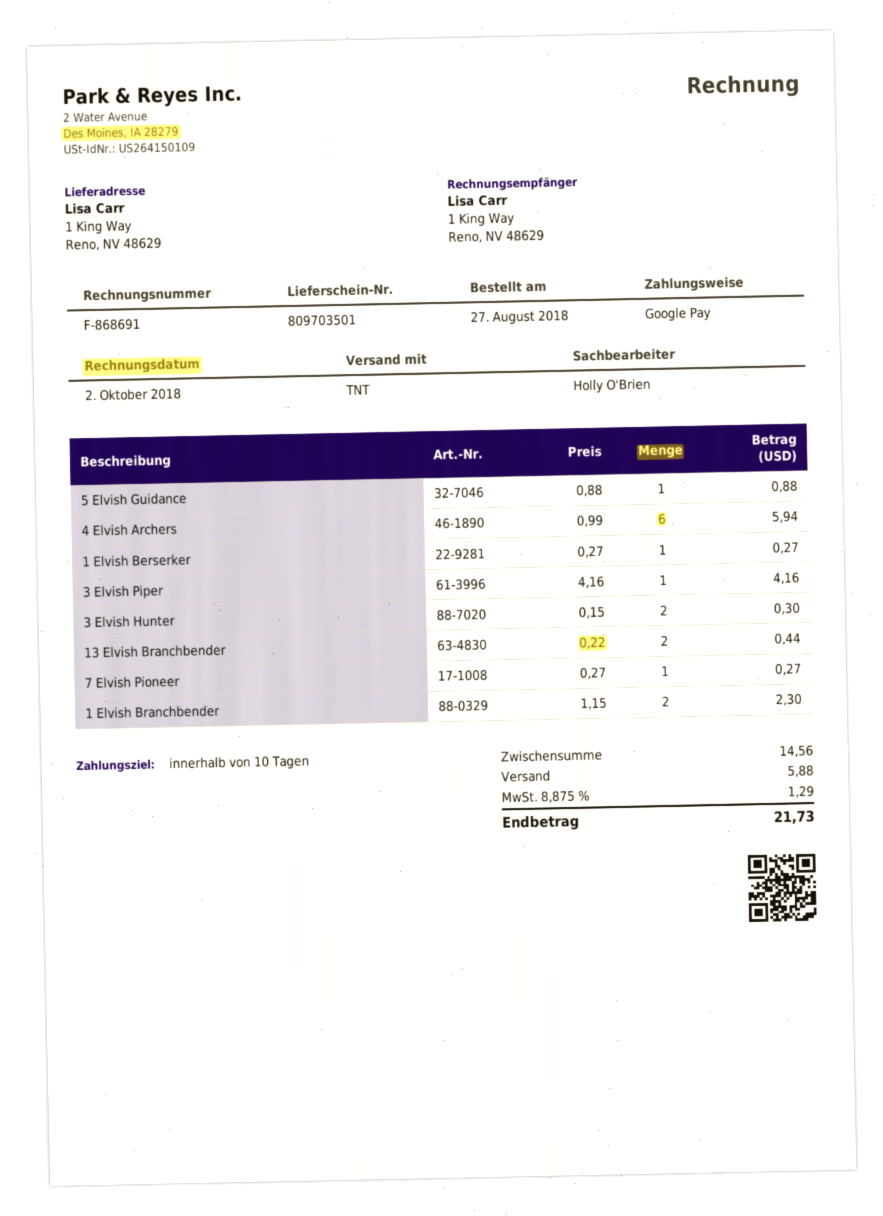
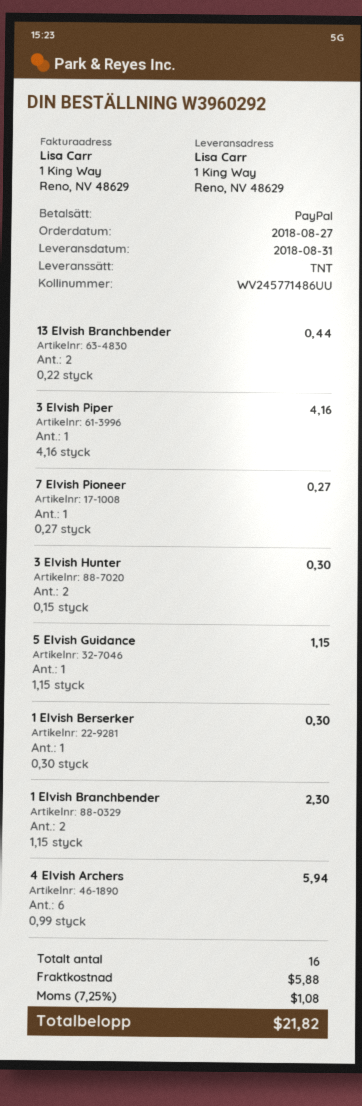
payment method: Google Pay -> PayPal
5 Elvish Guidance: 1 x 0.88 = 0.88 -> 1 x 1.15 = 1.15
1 Elvish Berserker: 1 x 0.27 = 0.27 -> 1 x 0.30 = 0.30
tax: 8.875% = 1.29 -> 7.25% = 1.08
total: 21.73 -> 21.82

